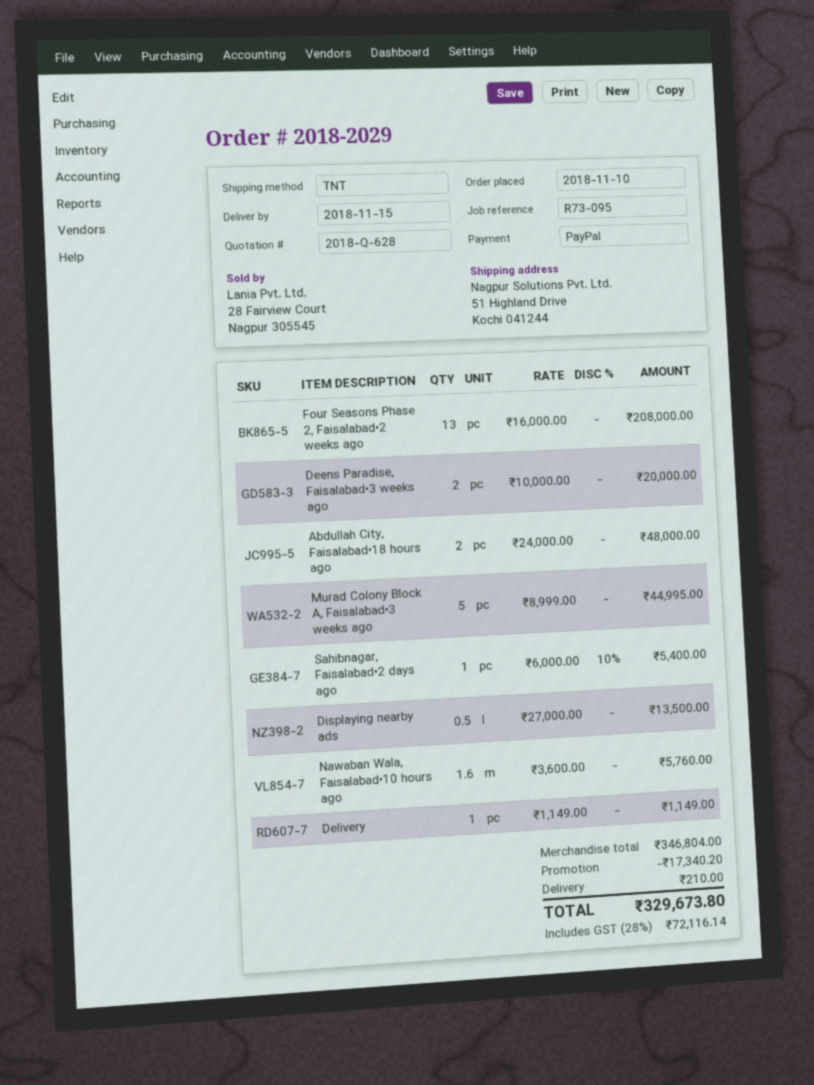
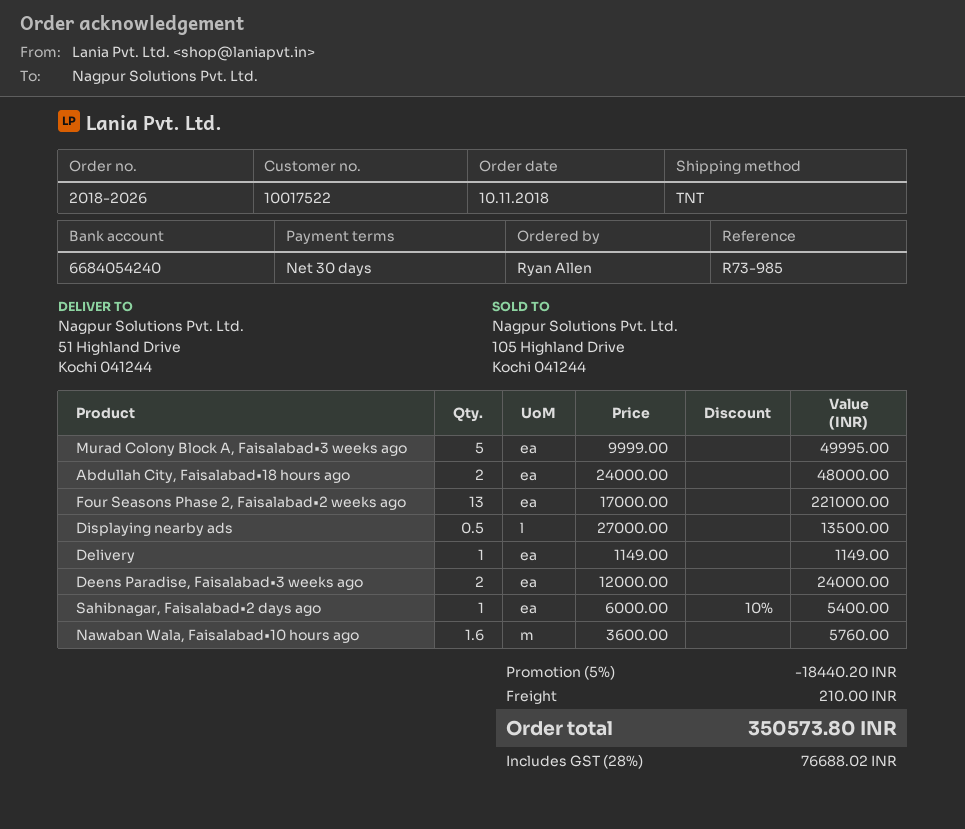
order number: 2018-2029 -> 2018-2026
reference: R73-095 -> R73-985
Four Seasons Phase 2, Faisalabad•2 weeks ago: 13 x 16000.00 = 208000.00 -> 13 x 17000.00 = 221000.00
Deens Paradise, Faisalabad•3 weeks ago: 2 x 10000.00 = 20000.00 -> 2 x 12000.00 = 24000.00
Murad Colony Block A, Faisalabad•3 weeks ago: 5 x 8999.00 = 44995.00 -> 5 x 9999.00 = 49995.00
discount: 17340.20 -> 18440.20
tax: 28% = 72116.14 -> 28% = 76688.02
total: 329673.80 -> 350573.80

